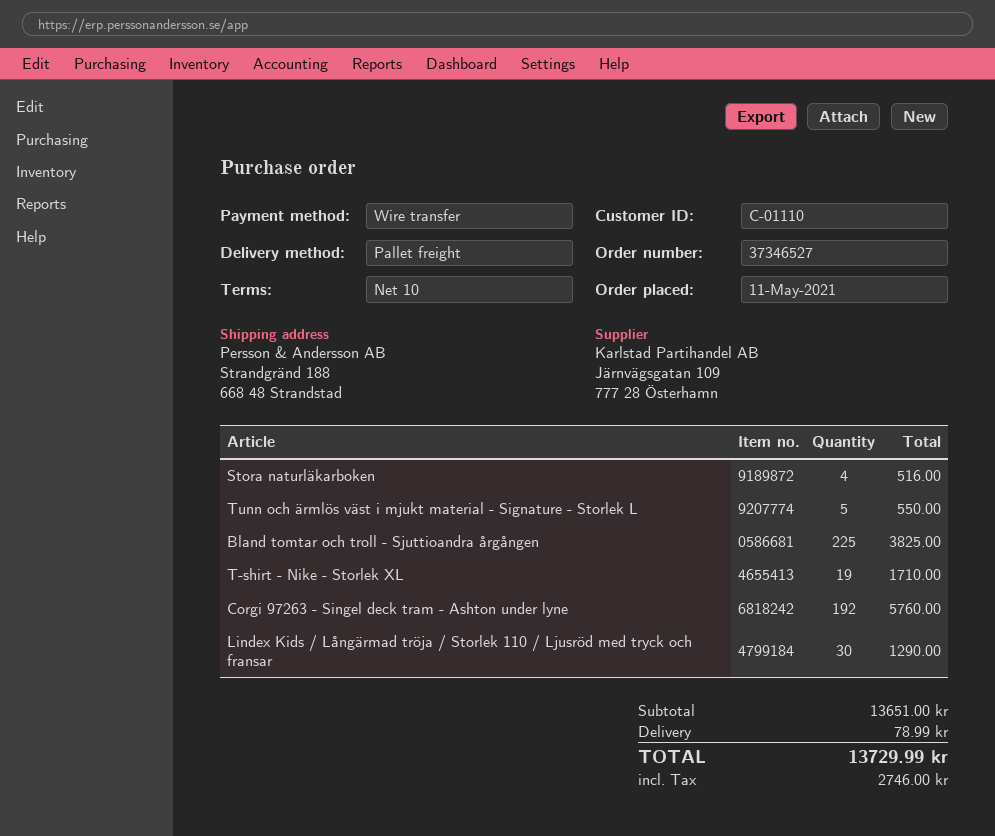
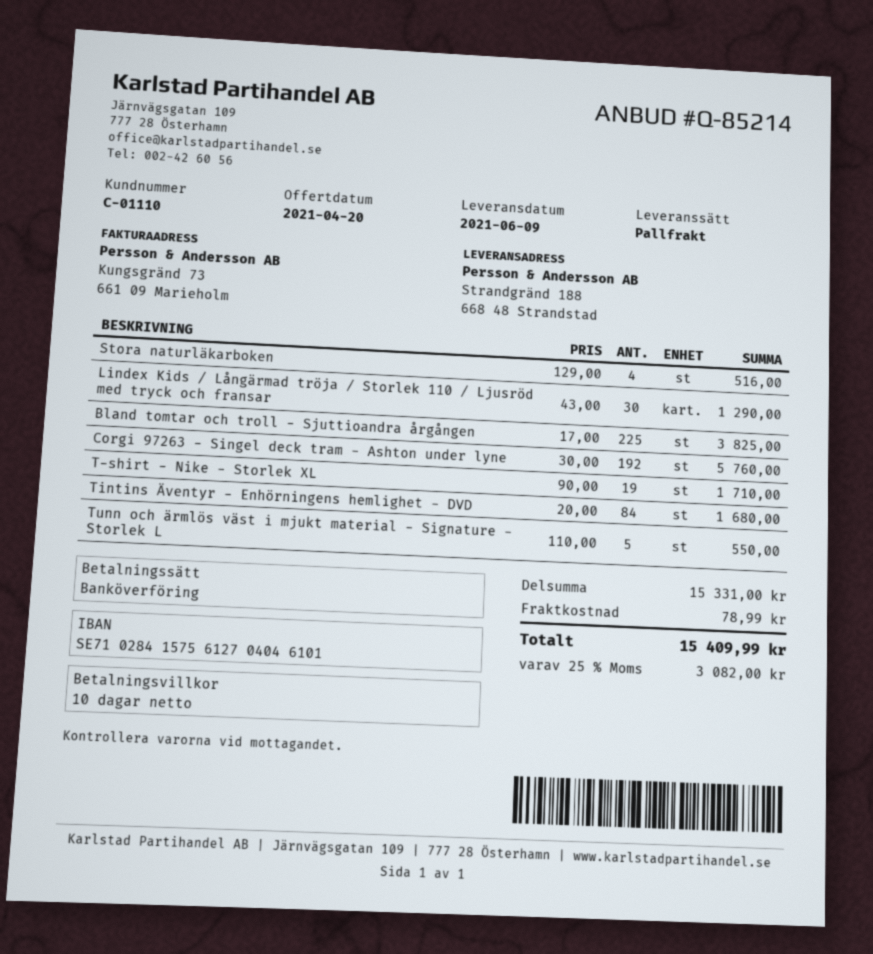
Tintins Äventyr - Enhörningens hemlighet - DVD: none -> 84 for 1680.00
subtotal: 13651.00 -> 15331.00
tax: 2746.00 -> 3082.00
total: 13729.99 -> 15409.99

